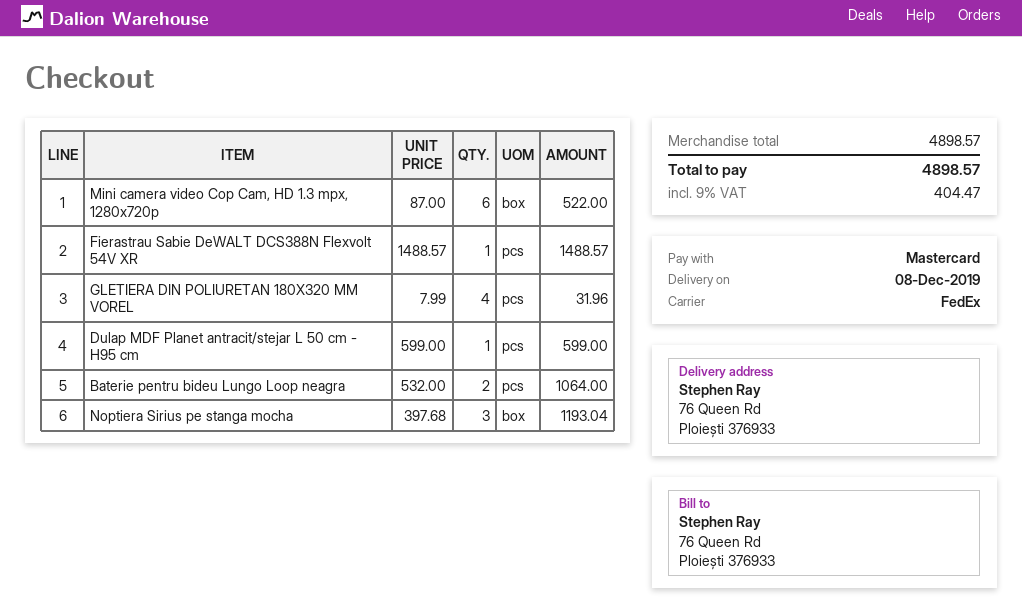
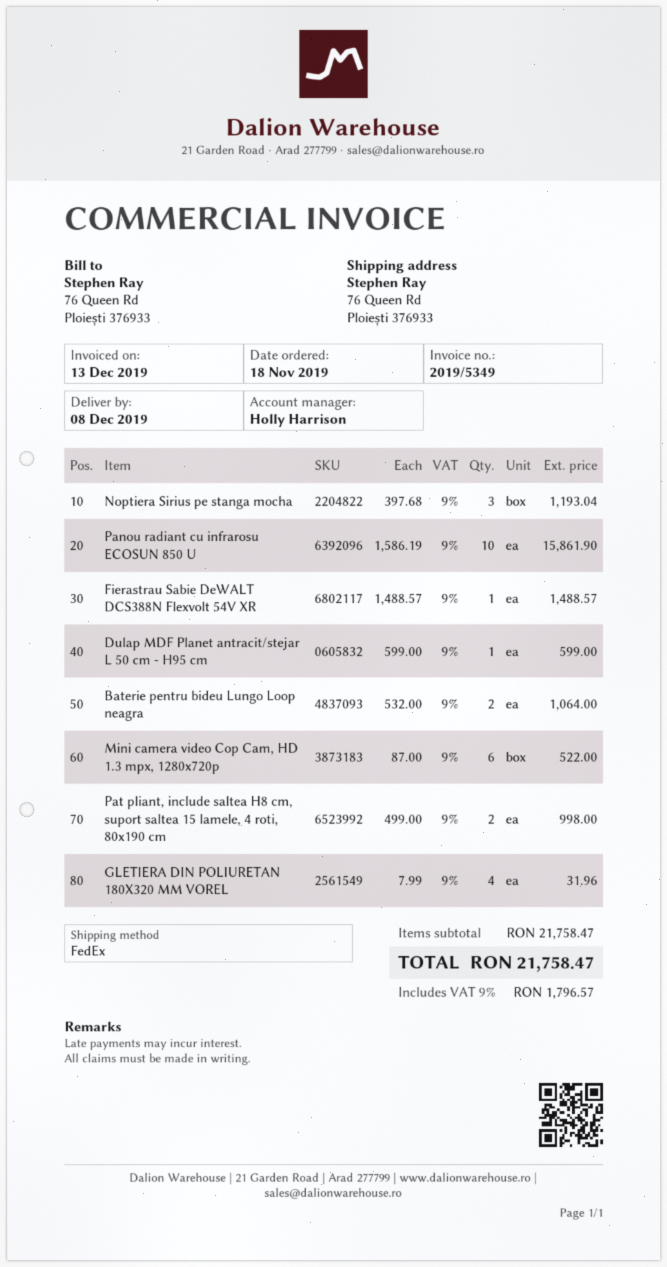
Panou radiant cu infrarosu ECOSUN 850 U: none -> 10 x 1586.19 = 15861.90
Pat pliant, include saltea H8 cm, suport saltea 15 lamele, 4 roti, 80x190 cm: none -> 2 x 499.00 = 998.00
subtotal: 4898.57 -> 21758.47
tax: 9% = 404.47 -> 9% = 1796.57
total: 4898.57 -> 21758.47

